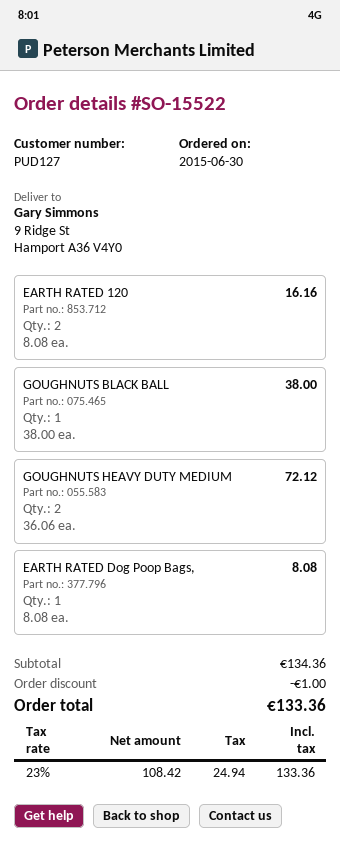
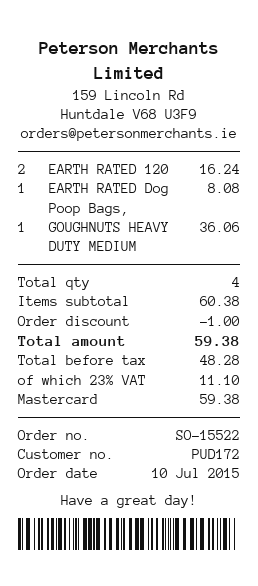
order date: 2015-06-30 -> 2015-07-10
customer number: PUD127 -> PUD172
EARTH RATED 120: 2 for 16.16 -> 2 for 16.24
GOUGHNUTS BLACK BALL: 1 for 38.00 -> none
GOUGHNUTS HEAVY DUTY MEDIUM: 2 for 72.12 -> 1 for 36.06
subtotal: 134.36 -> 60.38
net: 108.42 -> 48.28
tax: 23% = 24.94 -> 23% = 11.10
total: 133.36 -> 59.38

